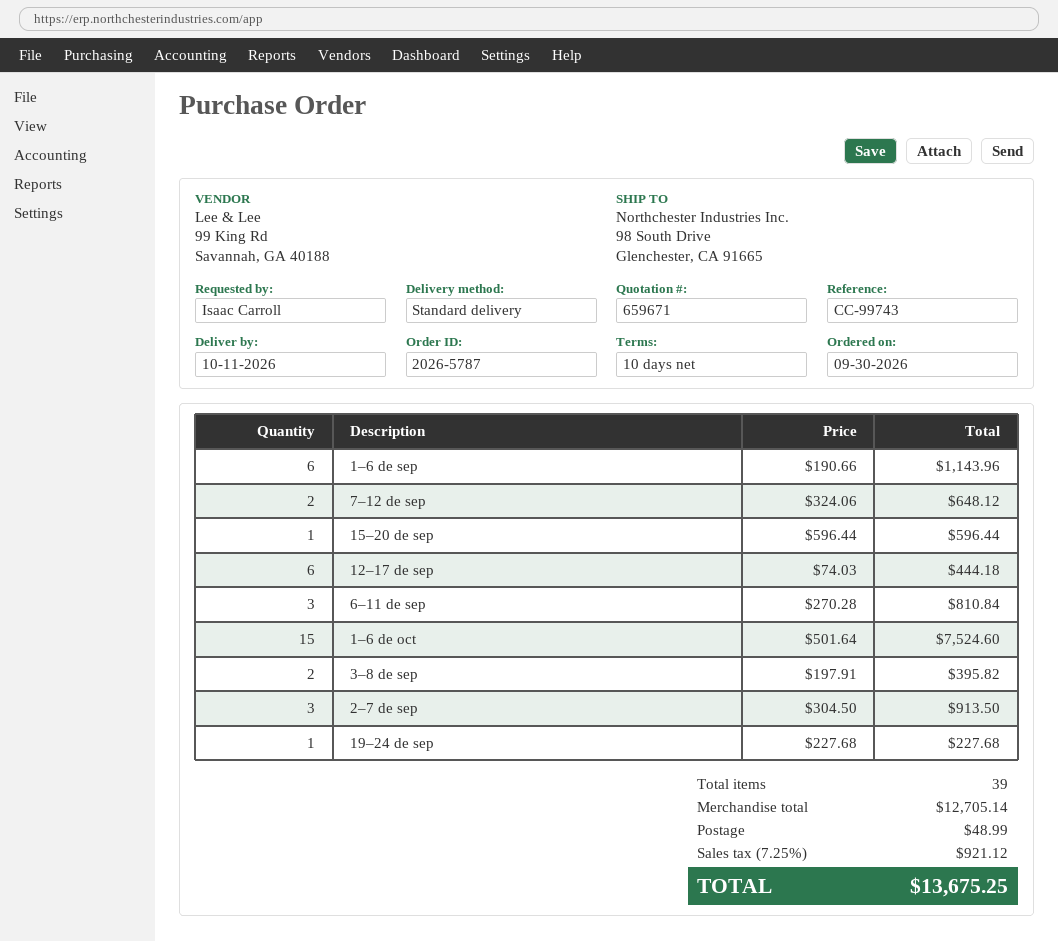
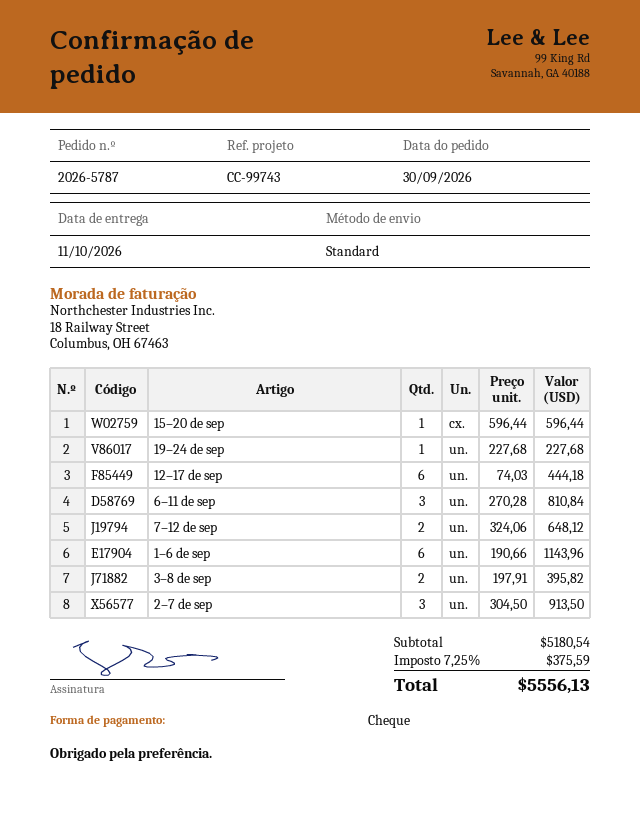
1–6 de oct: 15 x 501.64 = 7524.60 -> none
subtotal: 12705.14 -> 5180.54
shipping: 48.99 -> none
tax: 7.25% = 921.12 -> 7.25% = 375.59
total: 13675.25 -> 5556.13

